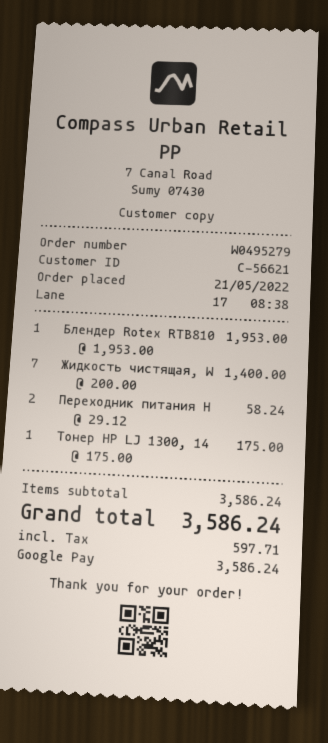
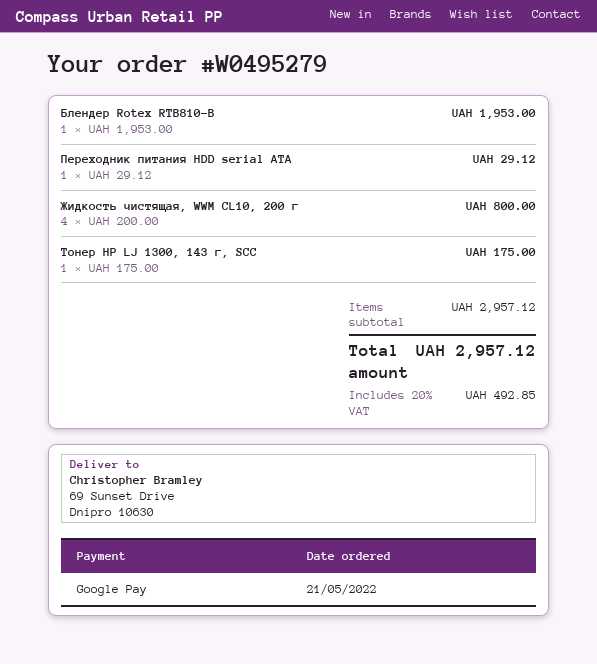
Жидкость чистящая, W: 7 x 200.00 = 1400.00 -> 4 x 200.00 = 800.00
Переходник питания H: 2 x 29.12 = 58.24 -> 1 x 29.12 = 29.12
subtotal: 3586.24 -> 2957.12
tax: 597.71 -> 492.85
total: 3586.24 -> 2957.12

